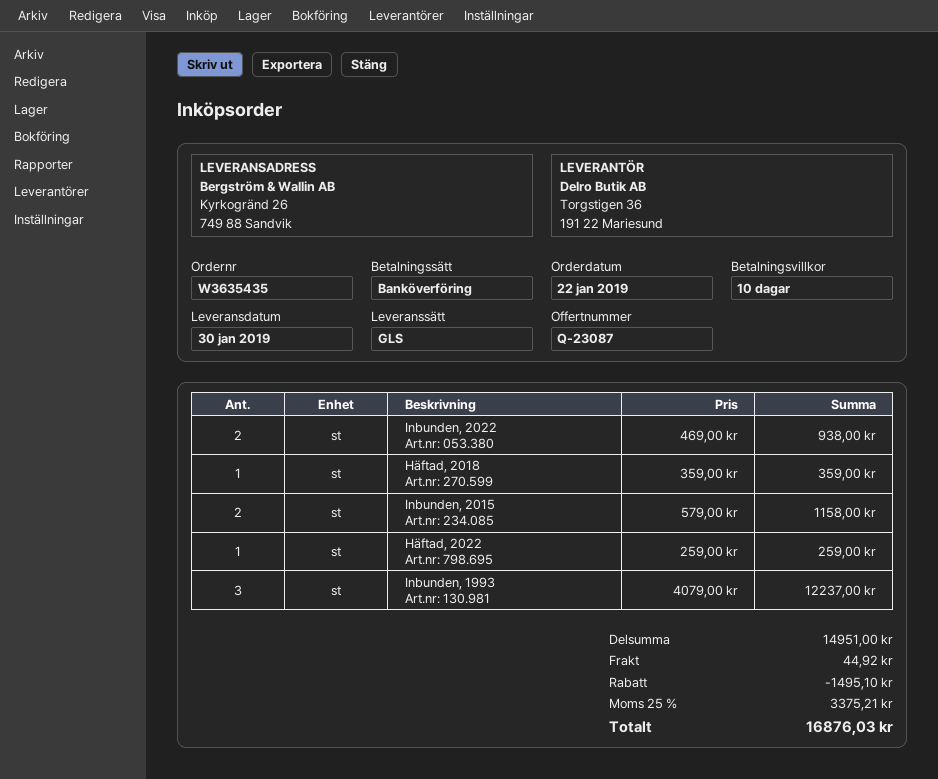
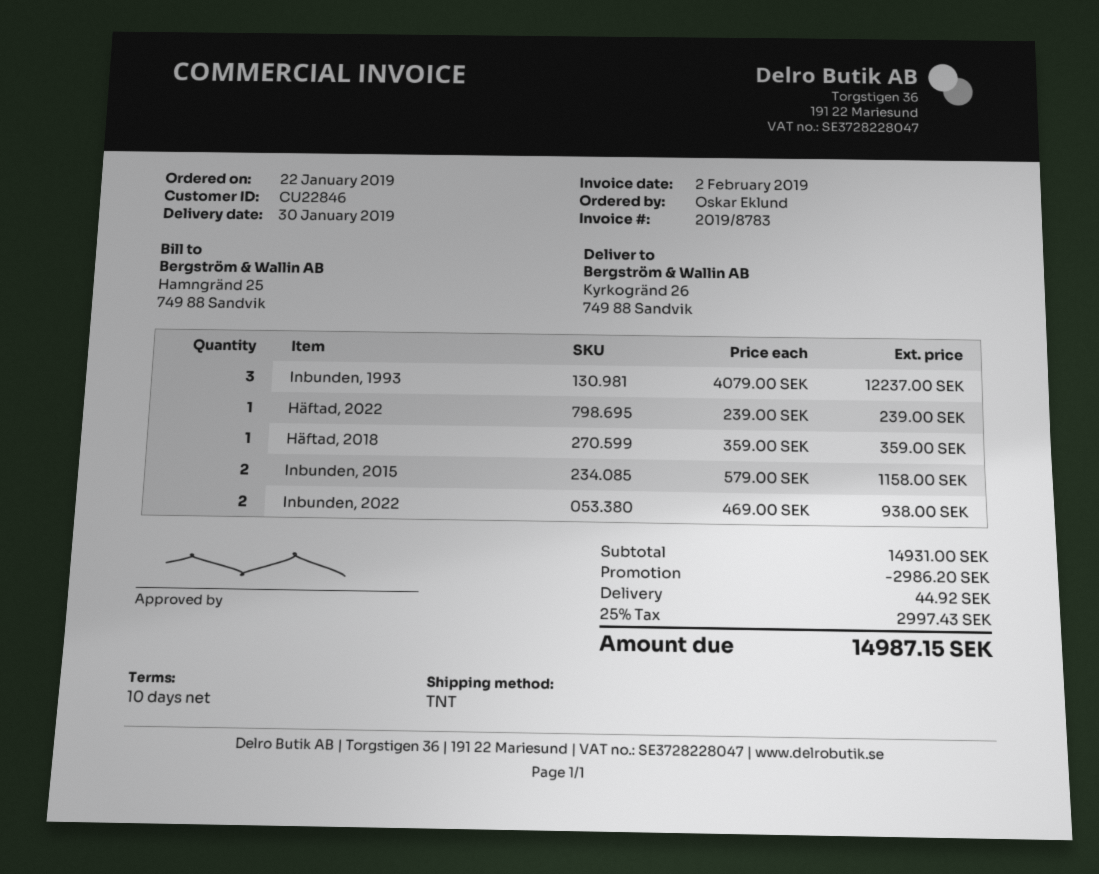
shipping method: GLS -> TNT
Häftad, 2022: 1 x 259.00 = 259.00 -> 1 x 239.00 = 239.00
subtotal: 14951.00 -> 14931.00
discount: 1495.10 -> 2986.20
tax: 25% = 3375.21 -> 25% = 2997.43
total: 16876.03 -> 14987.15

